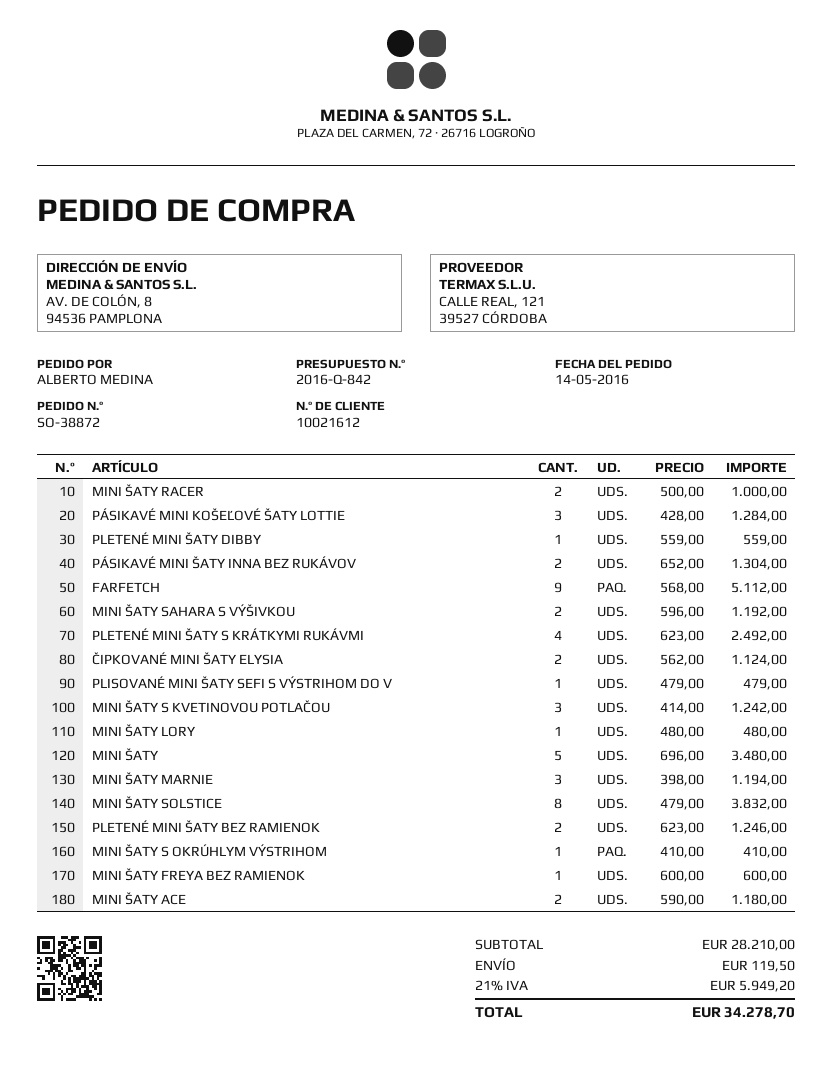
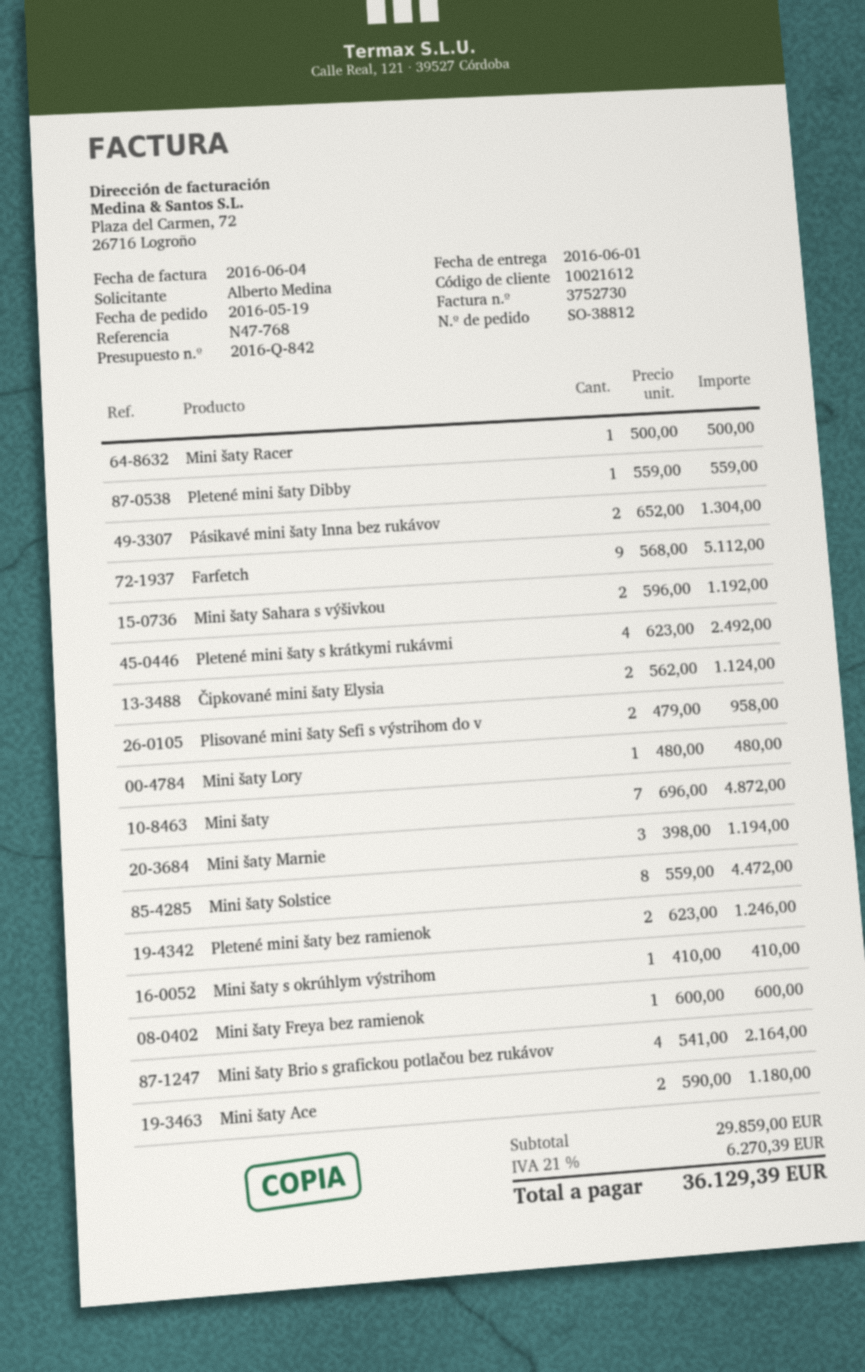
order number: SO-38872 -> SO-38812
order date: 2016-05-14 -> 2016-05-19
MINI ŠATY RACER: 2 x 500.00 = 1000.00 -> 1 x 500.00 = 500.00
PÁSIKAVÉ MINI KOŠEĽOVÉ ŠATY LOTTIE: 3 x 428.00 = 1284.00 -> none
PLISOVANÉ MINI ŠATY SEFI S VÝSTRIHOM DO V: 1 x 479.00 = 479.00 -> 2 x 479.00 = 958.00
MINI ŠATY S KVETINOVOU POTLAČOU: 3 x 414.00 = 1242.00 -> none
MINI ŠATY: 5 x 696.00 = 3480.00 -> 7 x 696.00 = 4872.00
MINI ŠATY SOLSTICE: 8 x 479.00 = 3832.00 -> 8 x 559.00 = 4472.00
Mini šaty Brio s grafickou potlačou bez rukávov: none -> 4 x 541.00 = 2164.00
subtotal: 28210.00 -> 29859.00
shipping: 119.50 -> none
tax: 21% = 5949.20 -> 21% = 6270.39
total: 34278.70 -> 36129.39

